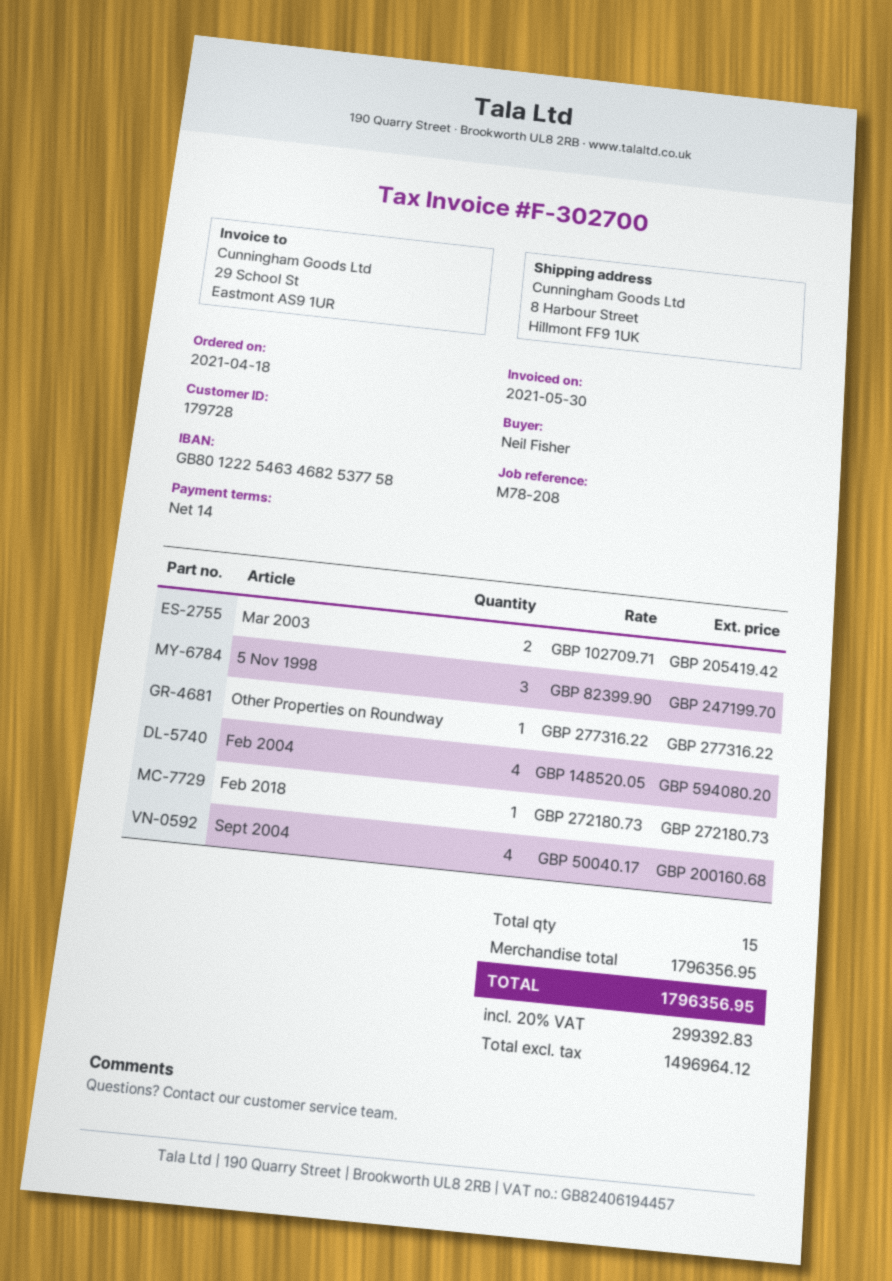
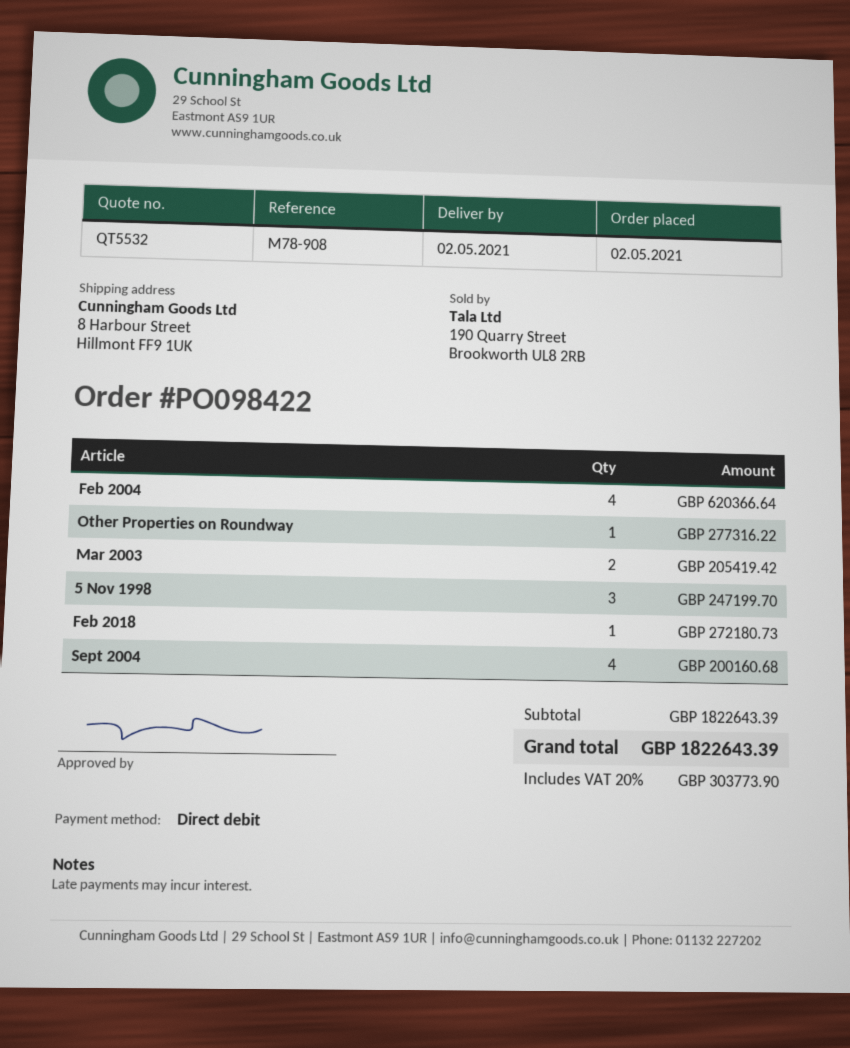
order date: 2021-04-18 -> 2021-05-02
reference: M78-208 -> M78-908
Feb 2004: 4 for 594080.20 -> 4 for 620366.64
subtotal: 1796356.95 -> 1822643.39
tax: 20% = 299392.83 -> 20% = 303773.90
total: 1796356.95 -> 1822643.39

